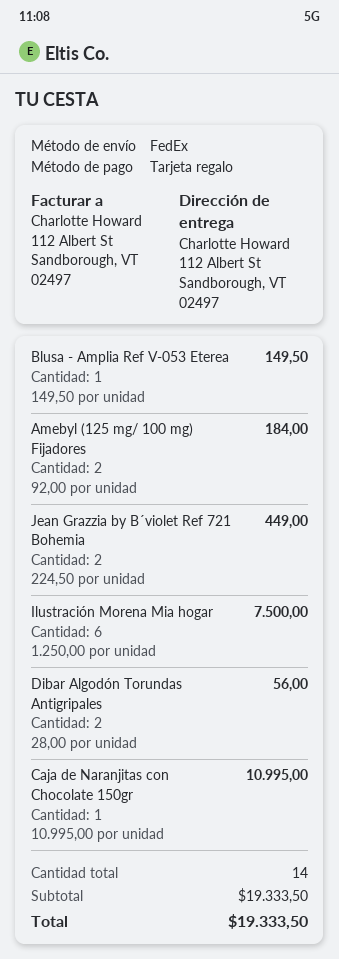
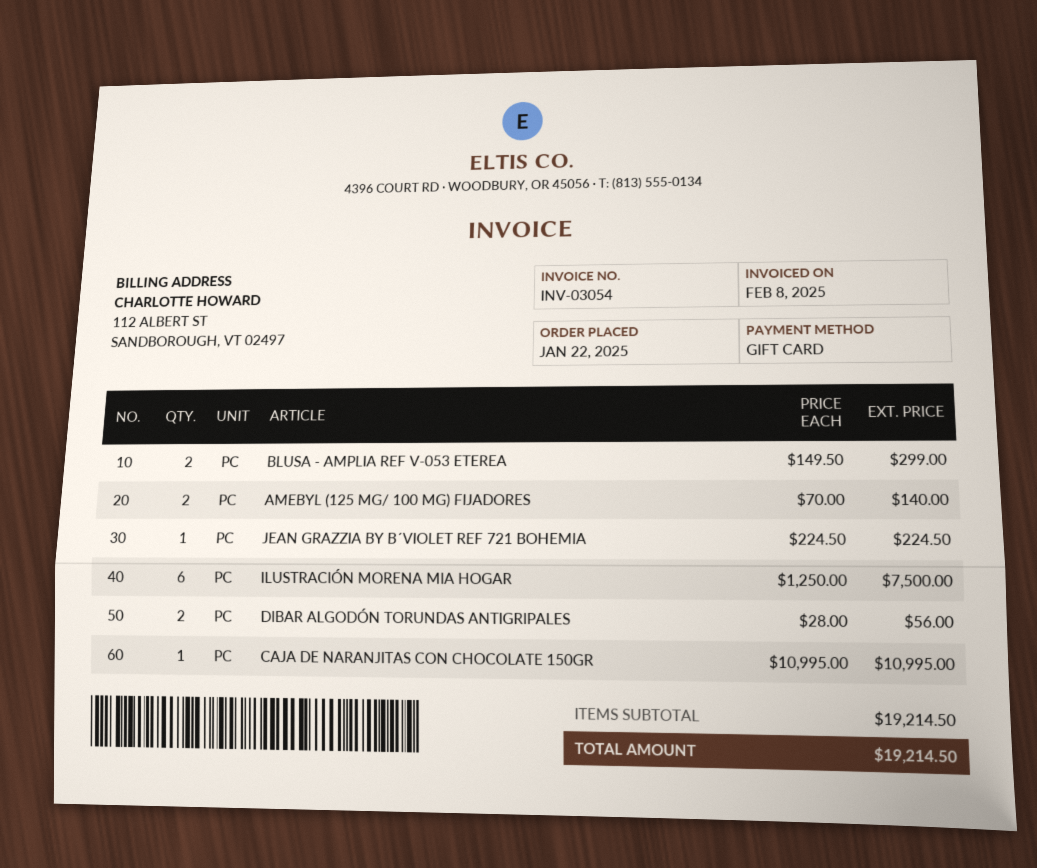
Blusa - Amplia Ref V-053 Eterea: 1 x 149.50 = 149.50 -> 2 x 149.50 = 299.00
Amebyl (125 mg/ 100 mg) Fijadores: 2 x 92.00 = 184.00 -> 2 x 70.00 = 140.00
Jean Grazzia by B´violet Ref 721 Bohemia: 2 x 224.50 = 449.00 -> 1 x 224.50 = 224.50
subtotal: 19333.50 -> 19214.50
total: 19333.50 -> 19214.50

